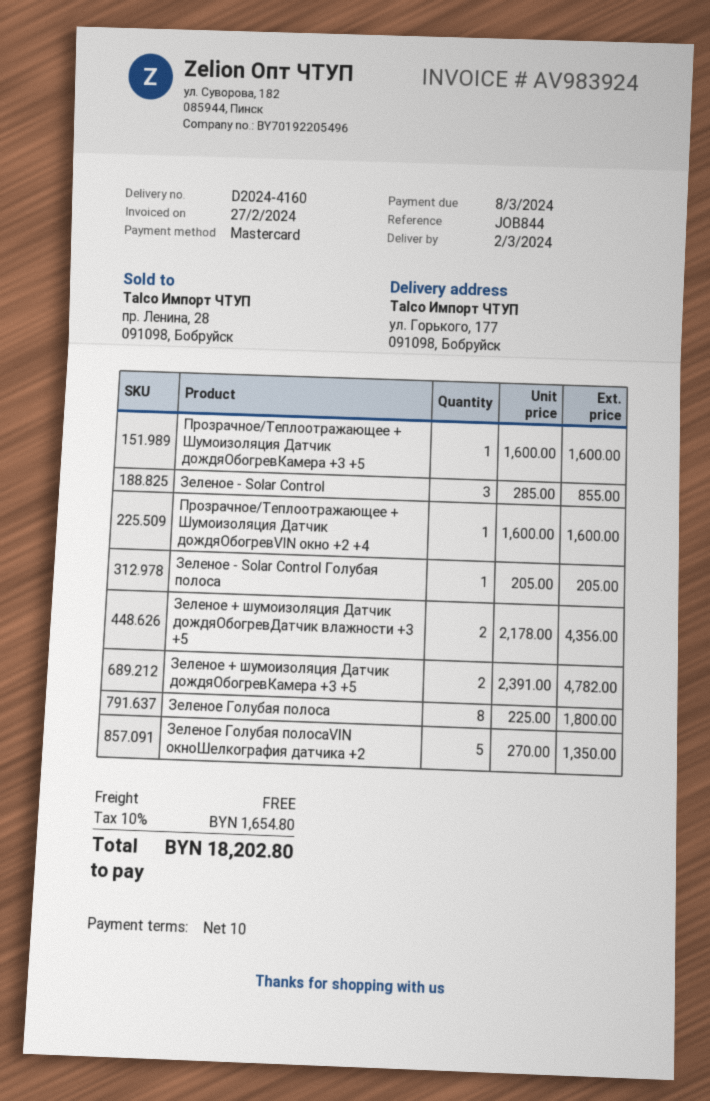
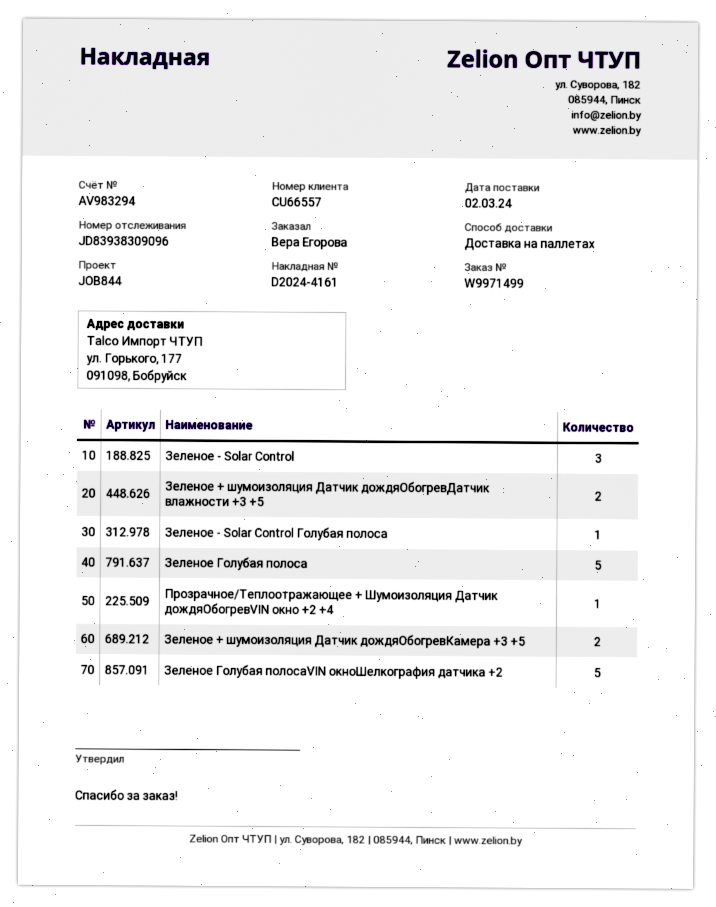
delivery note number: D2024-4160 -> D2024-4161
invoice number: AV983924 -> AV983294
Прозрачное/Теплоотражающее + Шумоизоляция Датчик дождяОбогревКамера +3 +5: 1 -> none
Зеленое Голубая полоса: 8 -> 5

